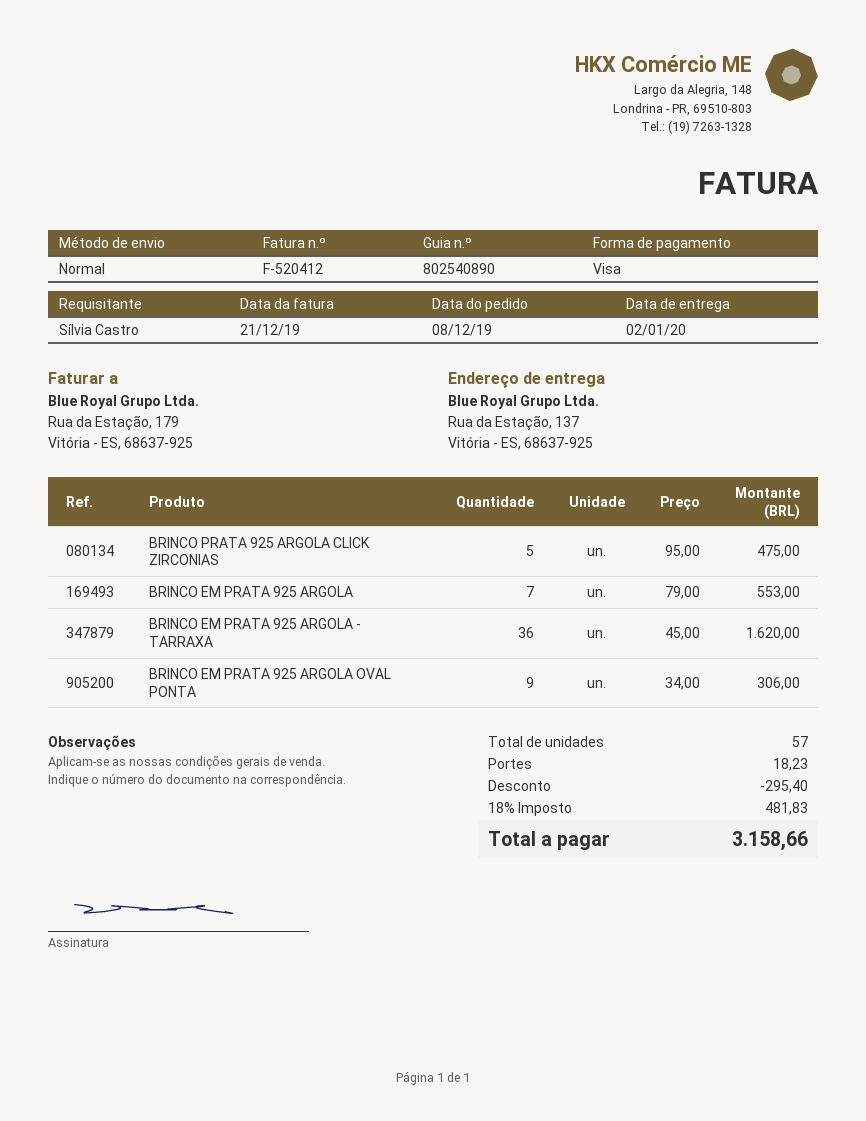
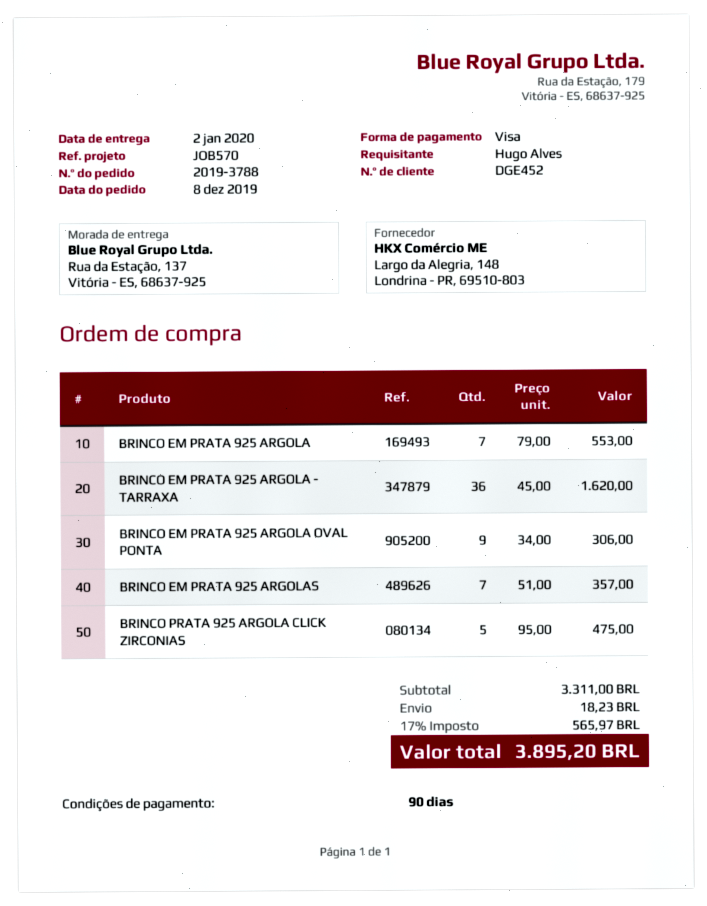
ordered by: Sílvia Castro -> Hugo Alves
BRINCO EM PRATA 925 ARGOLAS: none -> 7 x 51.00 = 357.00
discount: 295.40 -> none
tax: 18% = 481.83 -> 17% = 565.97
total: 3158.66 -> 3895.20

